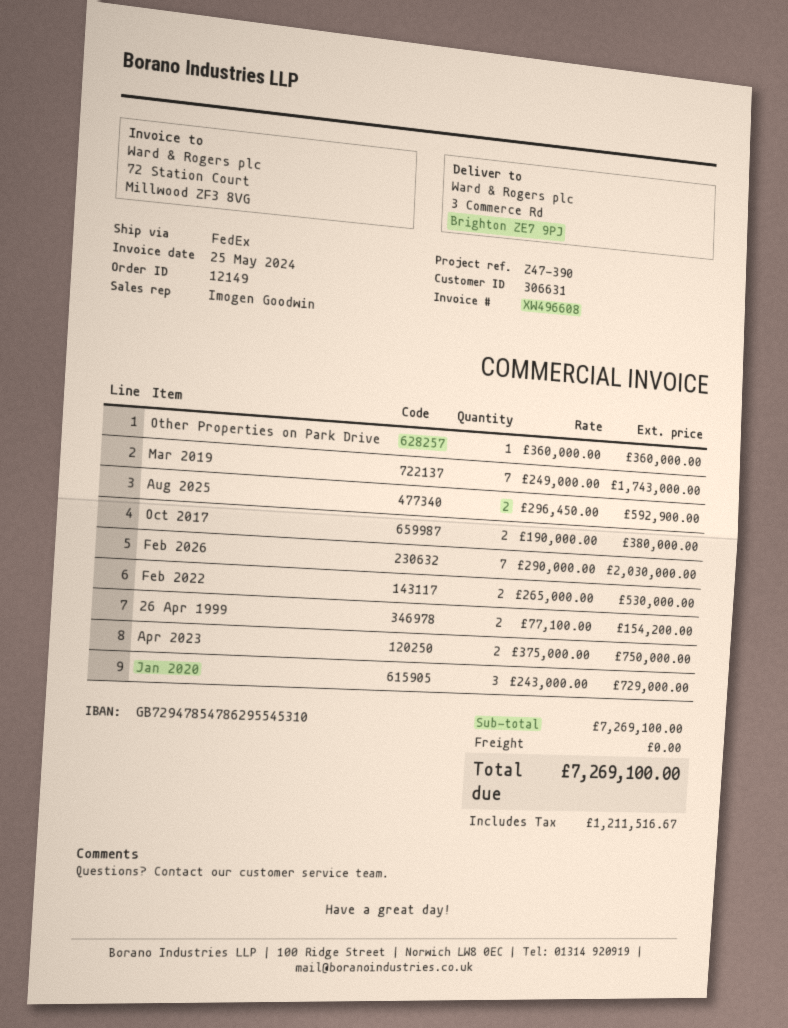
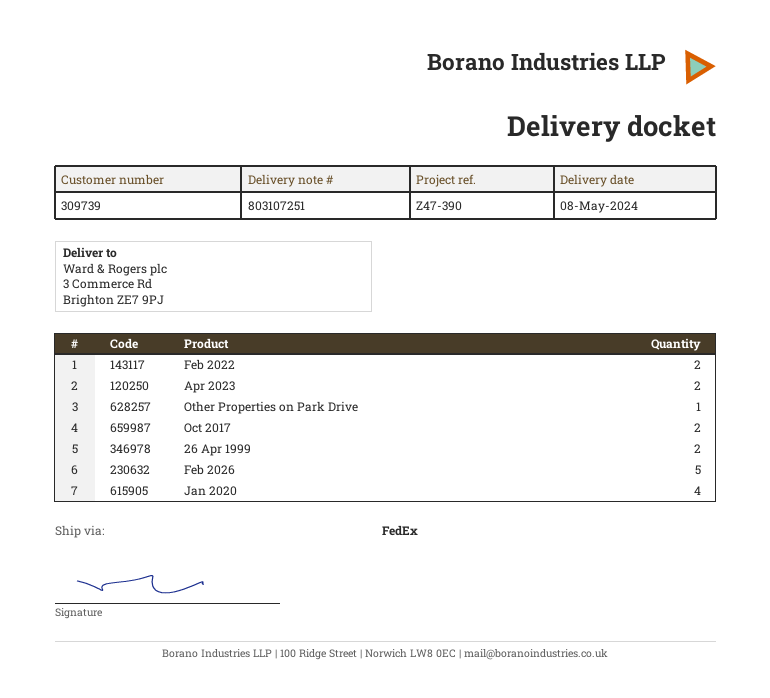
customer number: 306631 -> 309739
Mar 2019: 7 -> none
Aug 2025: 2 -> none
Feb 2026: 7 -> 5
Jan 2020: 3 -> 4

